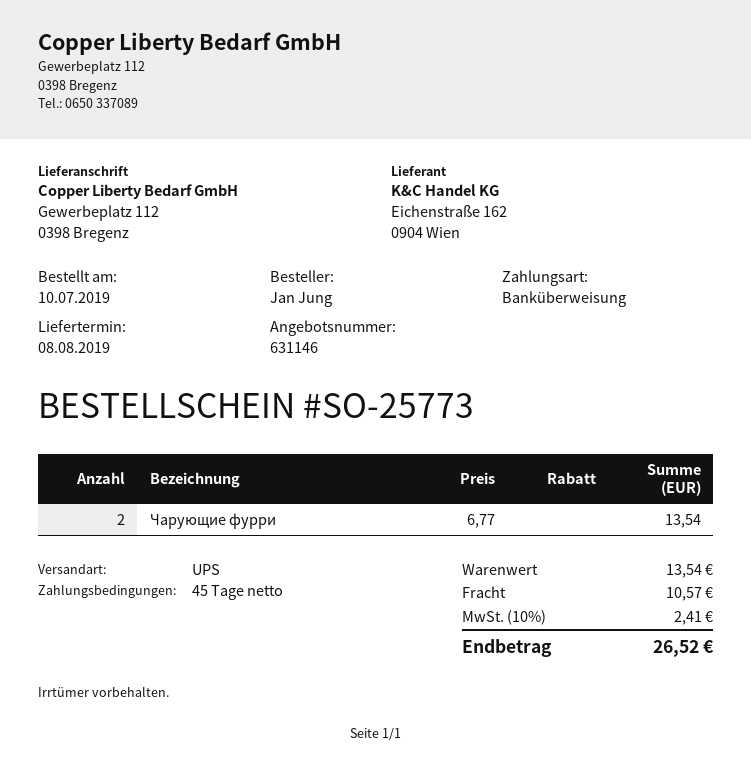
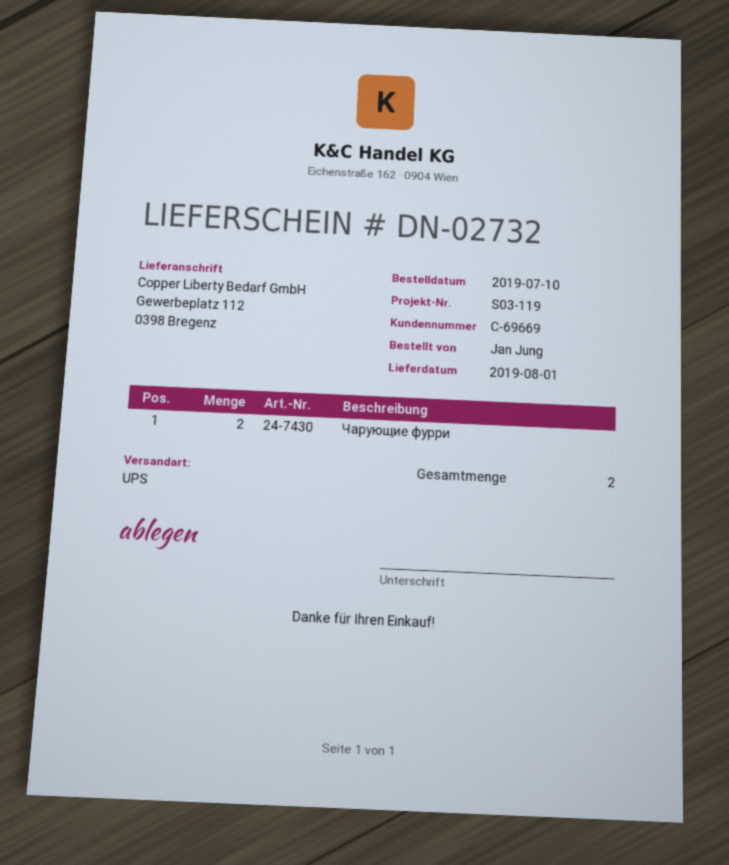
delivery date: 2019-08-08 -> 2019-08-01

